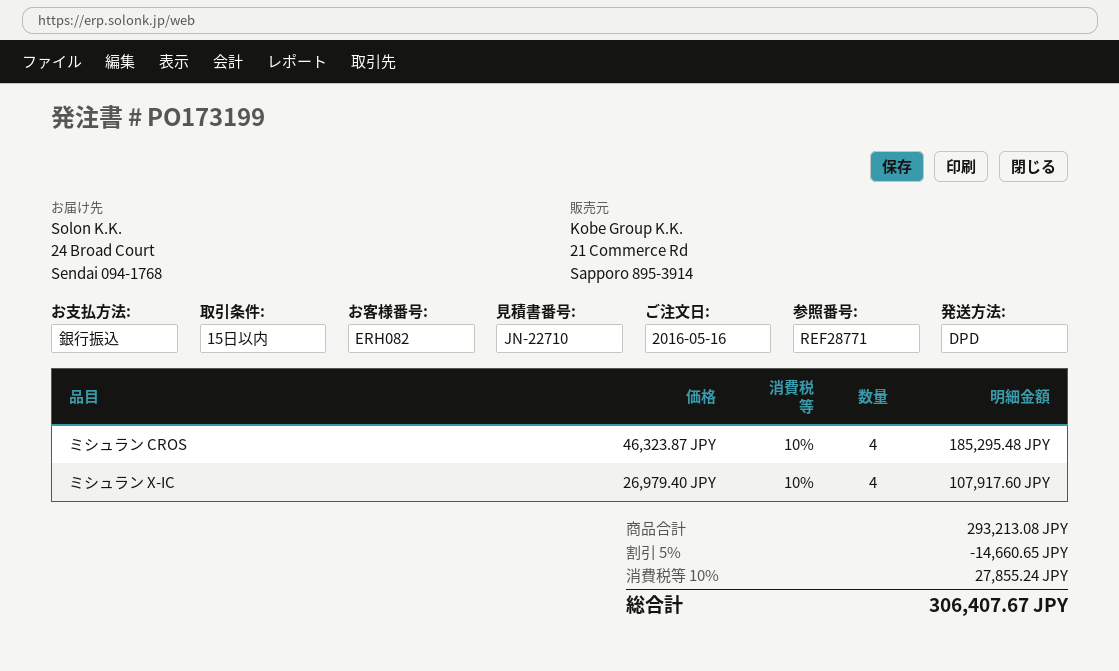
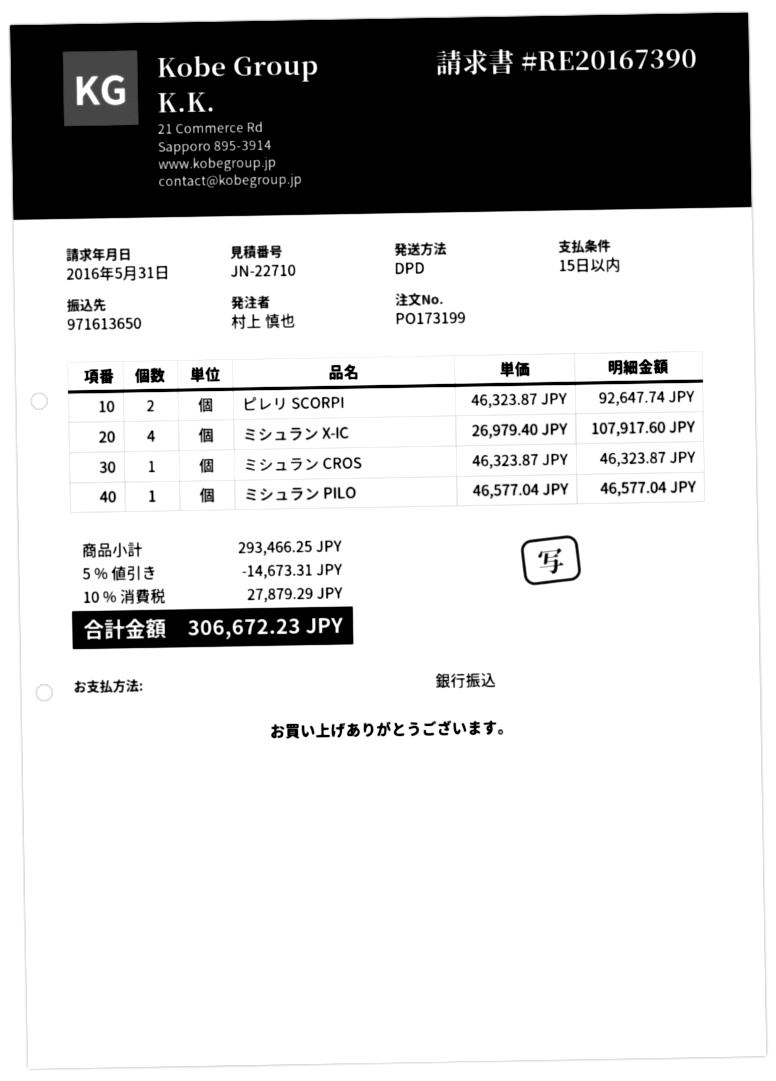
ミシュラン CROS: 4 x 46323.87 = 185295.48 -> 1 x 46323.87 = 46323.87
ピレリ SCORPI: none -> 2 x 46323.87 = 92647.74
ミシュラン PILO: none -> 1 x 46577.04 = 46577.04
subtotal: 293213.08 -> 293466.25
discount: 5% = 14660.65 -> 5% = 14673.31
tax: 10% = 27855.24 -> 10% = 27879.29
total: 306407.67 -> 306672.23

